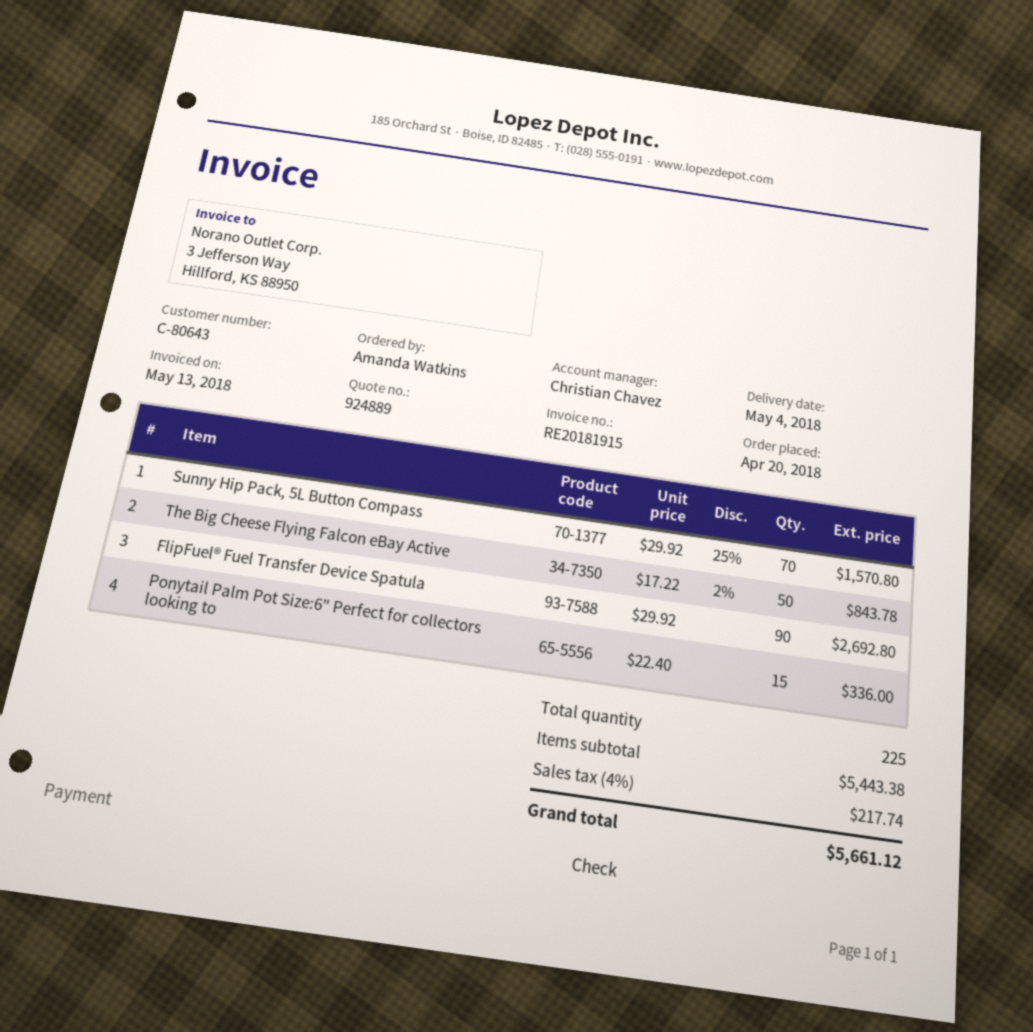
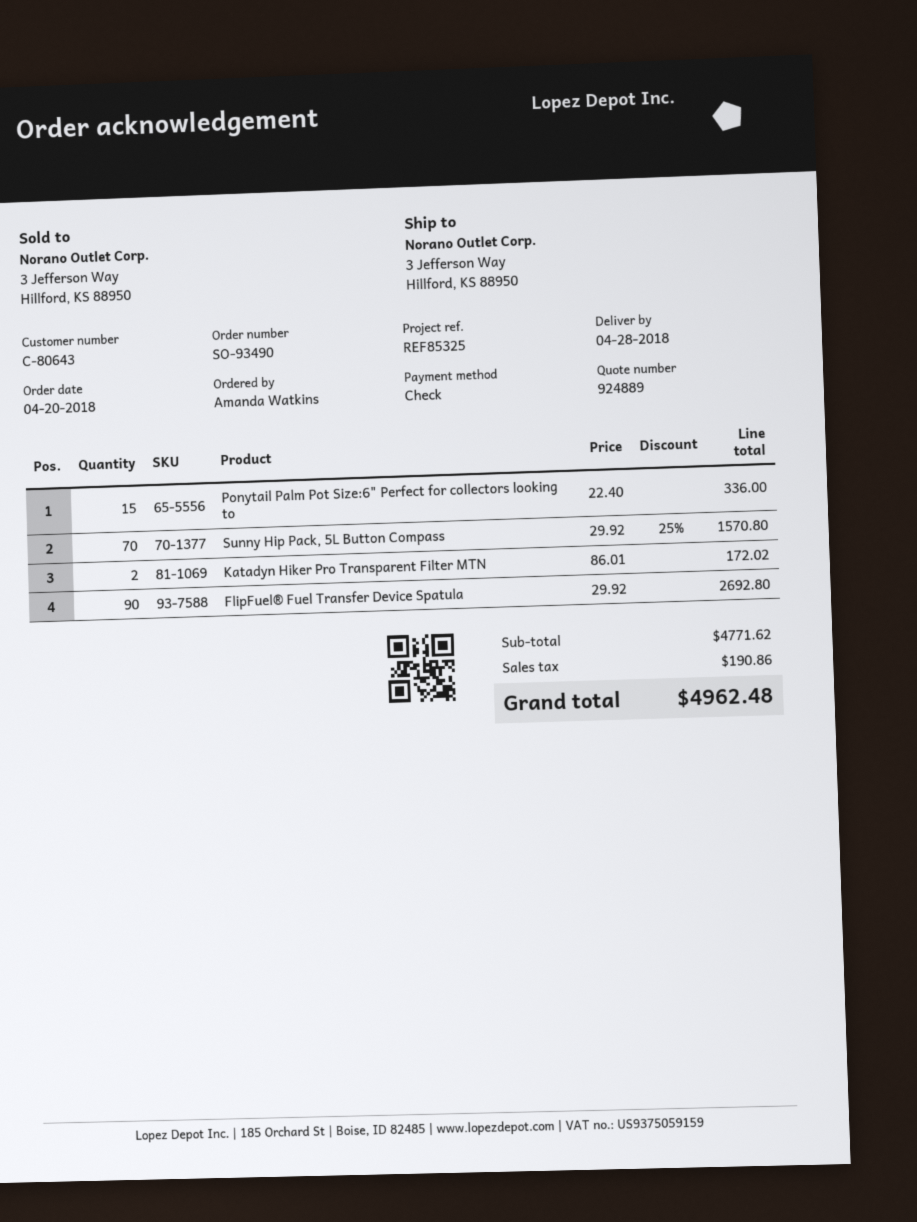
delivery date: 2018-05-04 -> 2018-04-28
The Big Cheese Flying Falcon eBay Active: 50 x 17.22 - 2% = 843.78 -> none
Katadyn Hiker Pro Transparent Filter MTN: none -> 2 x 86.01 = 172.02
subtotal: 5443.38 -> 4771.62
tax: 217.74 -> 190.86
total: 5661.12 -> 4962.48

